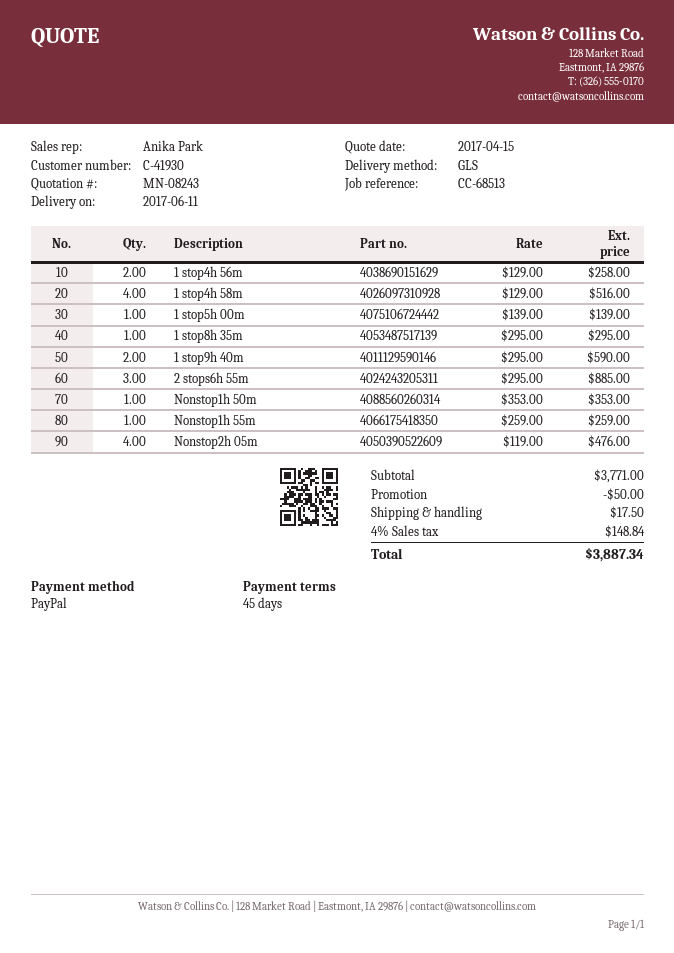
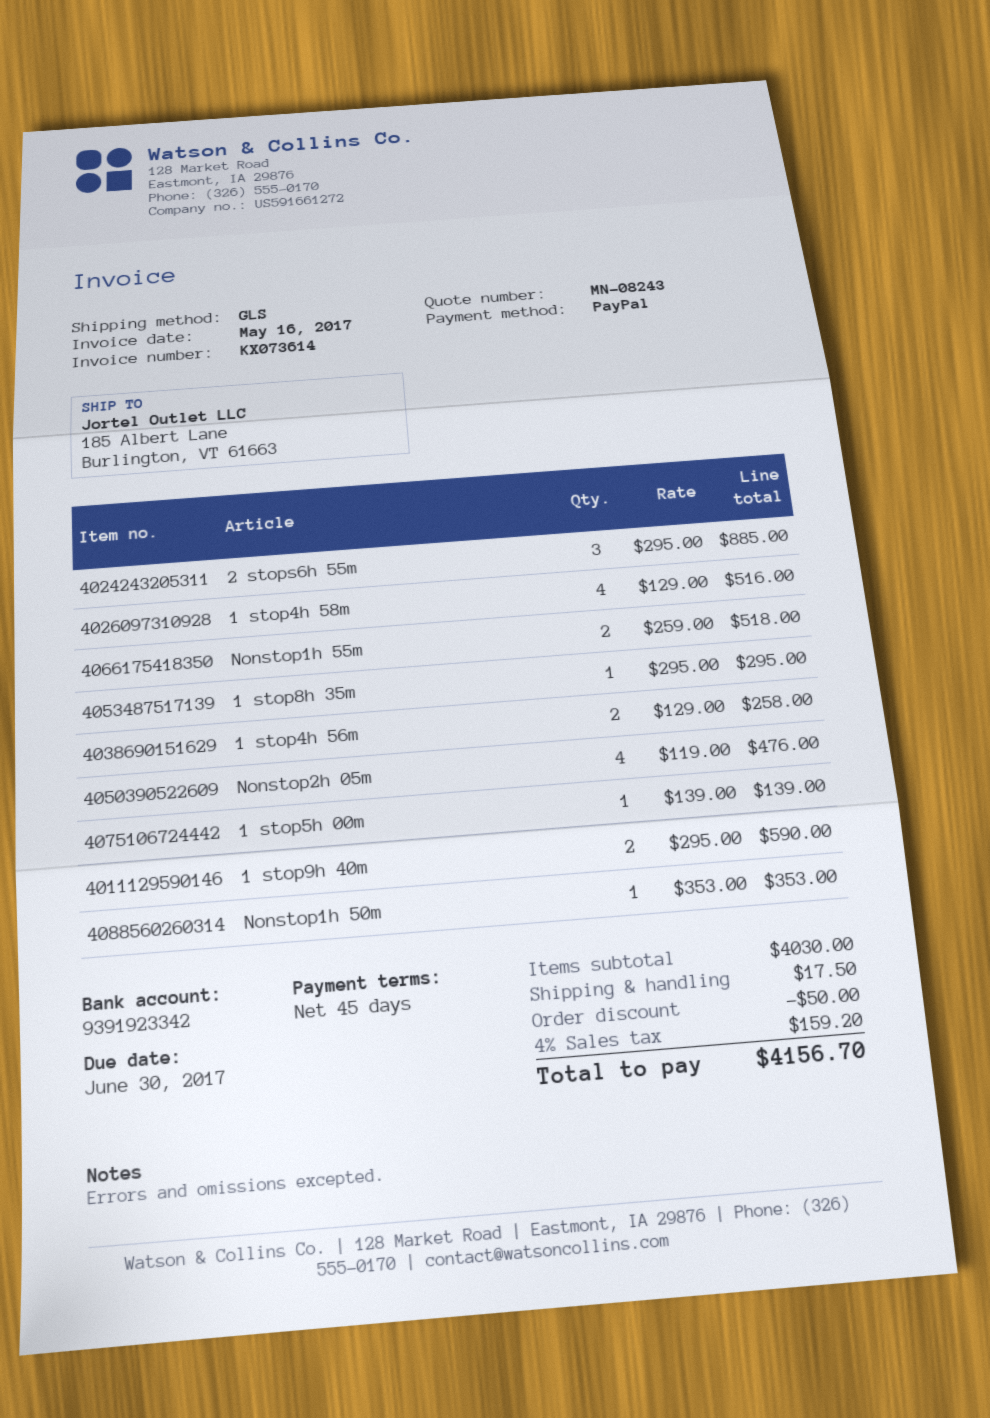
Nonstop1h 55m: 1 x 259.00 = 259.00 -> 2 x 259.00 = 518.00
subtotal: 3771.00 -> 4030.00
tax: 4% = 148.84 -> 4% = 159.20
total: 3887.34 -> 4156.70

